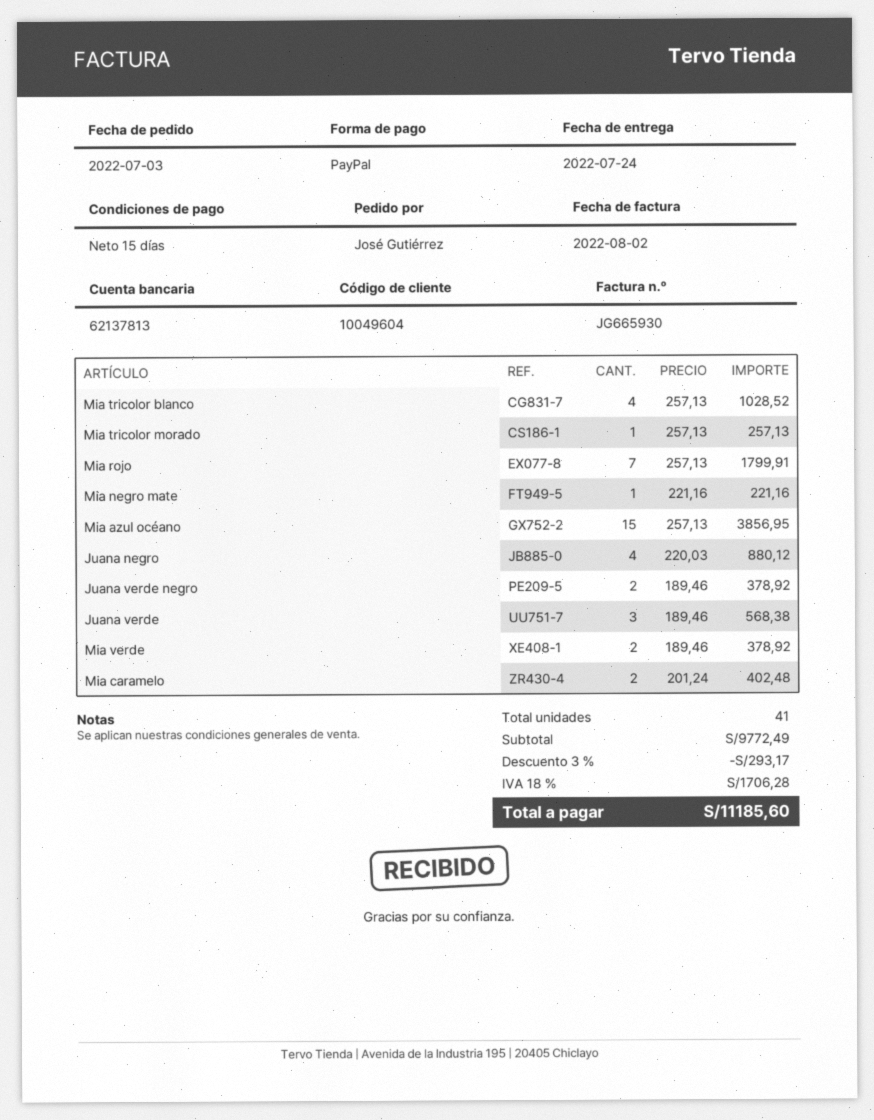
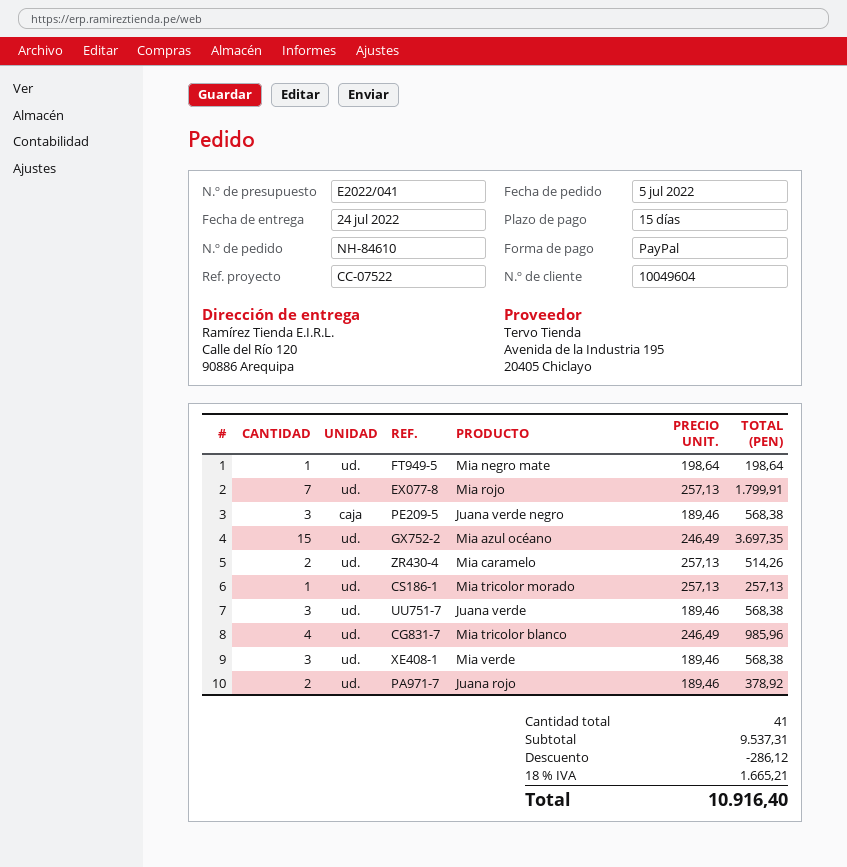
order date: 2022-07-03 -> 2022-07-05
Mia tricolor blanco: 4 x 257.13 = 1028.52 -> 4 x 246.49 = 985.96
Mia negro mate: 1 x 221.16 = 221.16 -> 1 x 198.64 = 198.64
Mia azul océano: 15 x 257.13 = 3856.95 -> 15 x 246.49 = 3697.35
Juana negro: 4 x 220.03 = 880.12 -> none
Juana verde negro: 2 x 189.46 = 378.92 -> 3 x 189.46 = 568.38
Mia verde: 2 x 189.46 = 378.92 -> 3 x 189.46 = 568.38
Mia caramelo: 2 x 201.24 = 402.48 -> 2 x 257.13 = 514.26
Juana rojo: none -> 2 x 189.46 = 378.92
subtotal: 9772.49 -> 9537.31
discount: 293.17 -> 286.12
tax: 18% = 1706.28 -> 18% = 1665.21
total: 11185.60 -> 10916.40

